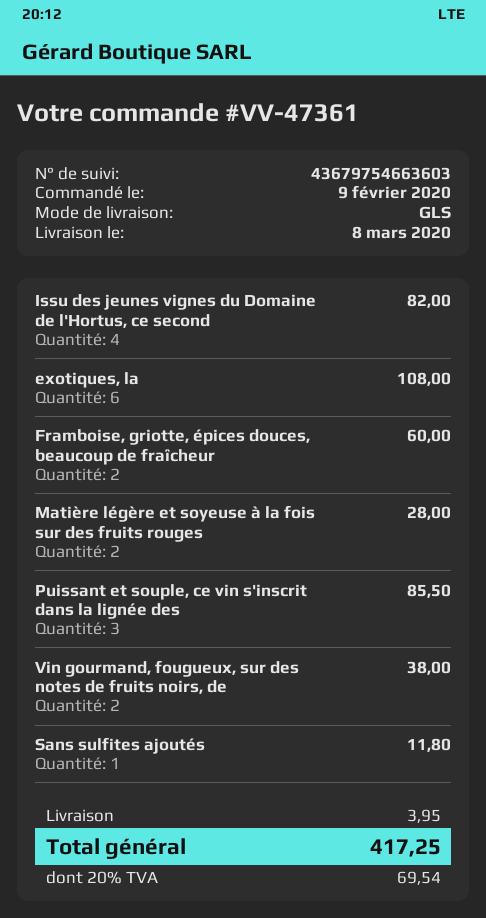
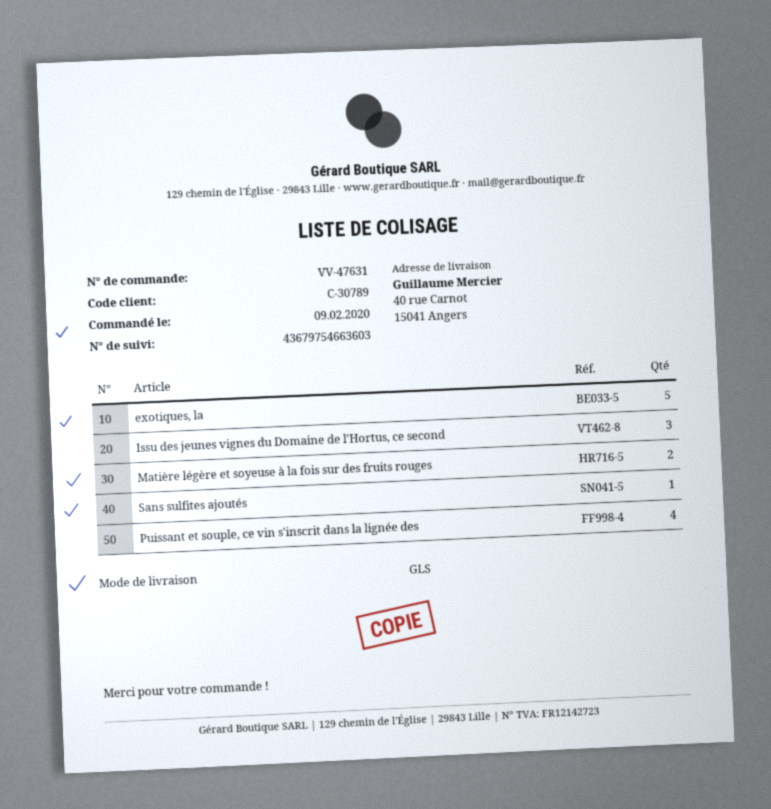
order number: VV-47361 -> VV-47631
Issu des jeunes vignes du Domaine de l'Hortus, ce second: 4 -> 3
exotiques, la: 6 -> 5
Framboise, griotte, épices douces, beaucoup de fraîcheur: 2 -> none
Puissant et souple, ce vin s'inscrit dans la lignée des: 3 -> 4
Vin gourmand, fougueux, sur des notes de fruits noirs, de: 2 -> none

